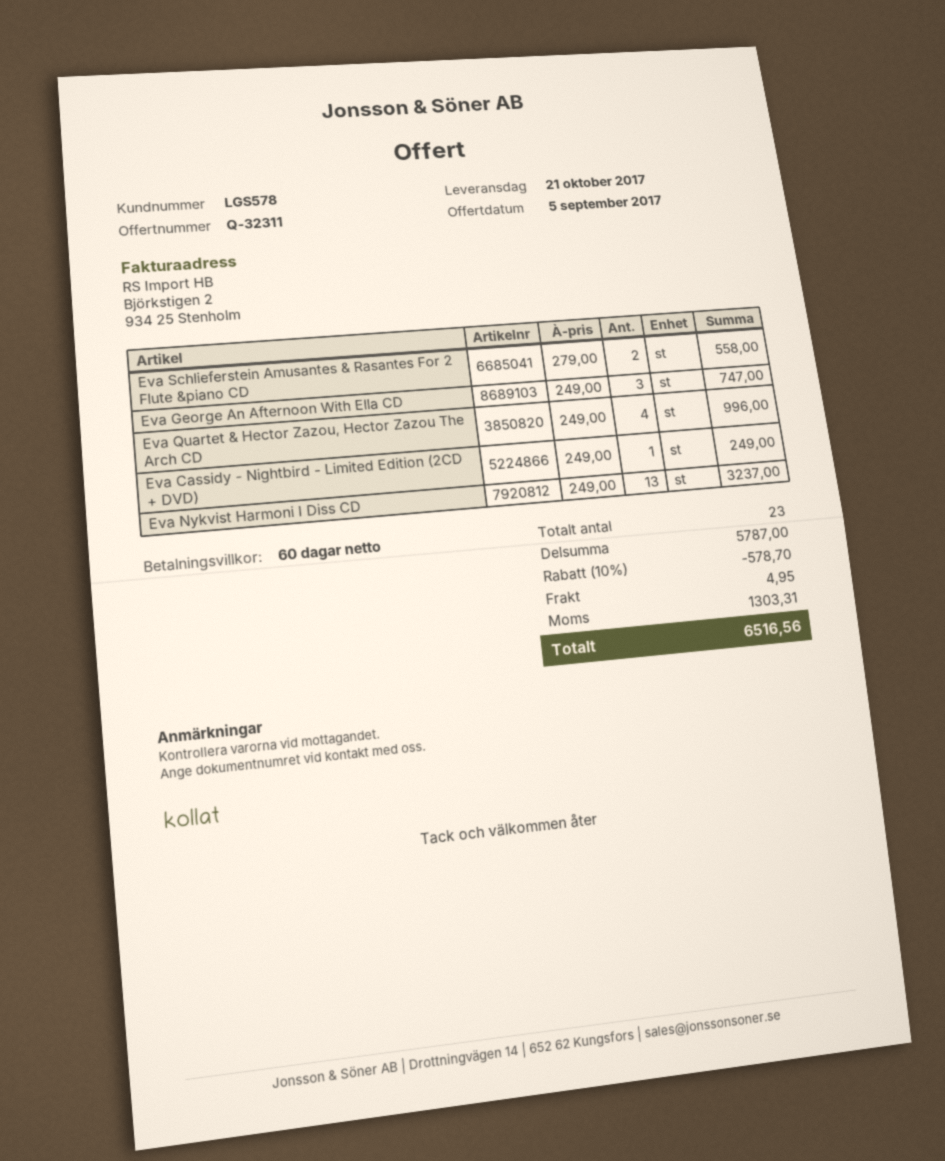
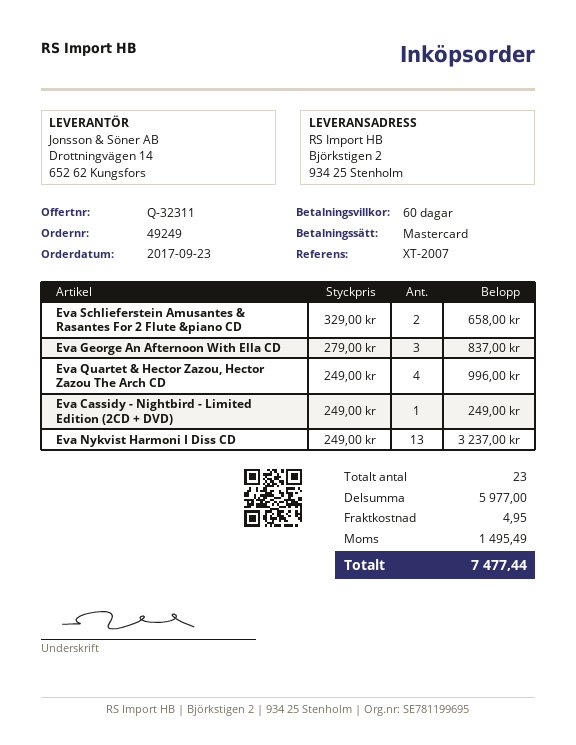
Eva Schlieferstein Amusantes & Rasantes For 2 Flute &piano CD: 2 x 279.00 = 558.00 -> 2 x 329.00 = 658.00
Eva George An Afternoon With Ella CD: 3 x 249.00 = 747.00 -> 3 x 279.00 = 837.00
subtotal: 5787.00 -> 5977.00
discount: 10% = 578.70 -> none
tax: 1303.31 -> 1495.49
total: 6516.56 -> 7477.44

